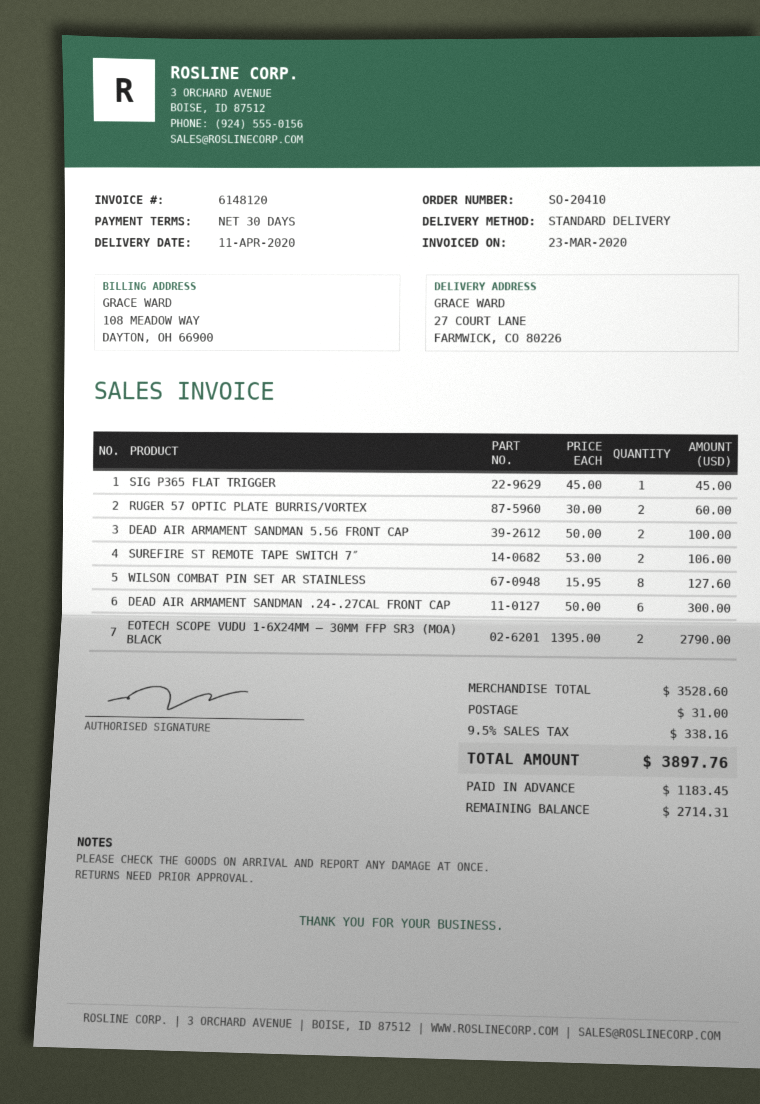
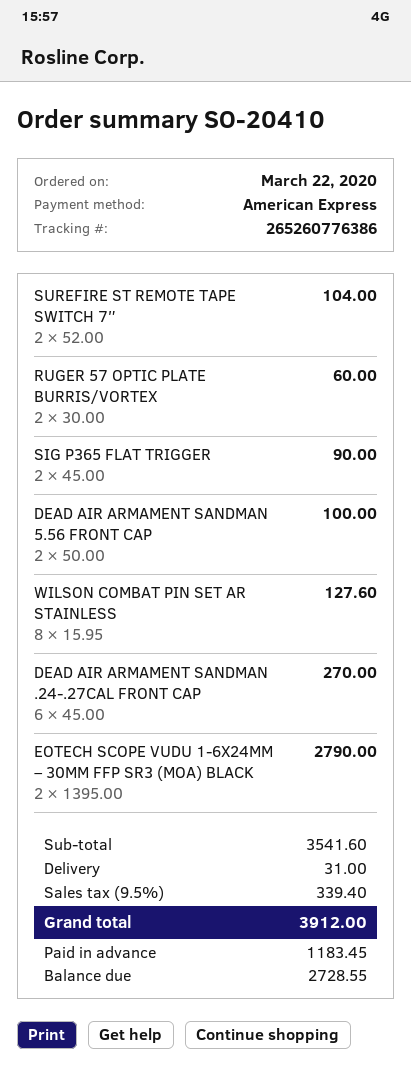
SIG P365 FLAT TRIGGER: 1 x 45.00 = 45.00 -> 2 x 45.00 = 90.00
SUREFIRE ST REMOTE TAPE SWITCH 7″: 2 x 53.00 = 106.00 -> 2 x 52.00 = 104.00
DEAD AIR ARMAMENT SANDMAN .24-.27CAL FRONT CAP: 6 x 50.00 = 300.00 -> 6 x 45.00 = 270.00
subtotal: 3528.60 -> 3541.60
tax: 9.5% = 338.16 -> 9.5% = 339.40
total: 3897.76 -> 3912.00
balance: 2714.31 -> 2728.55

